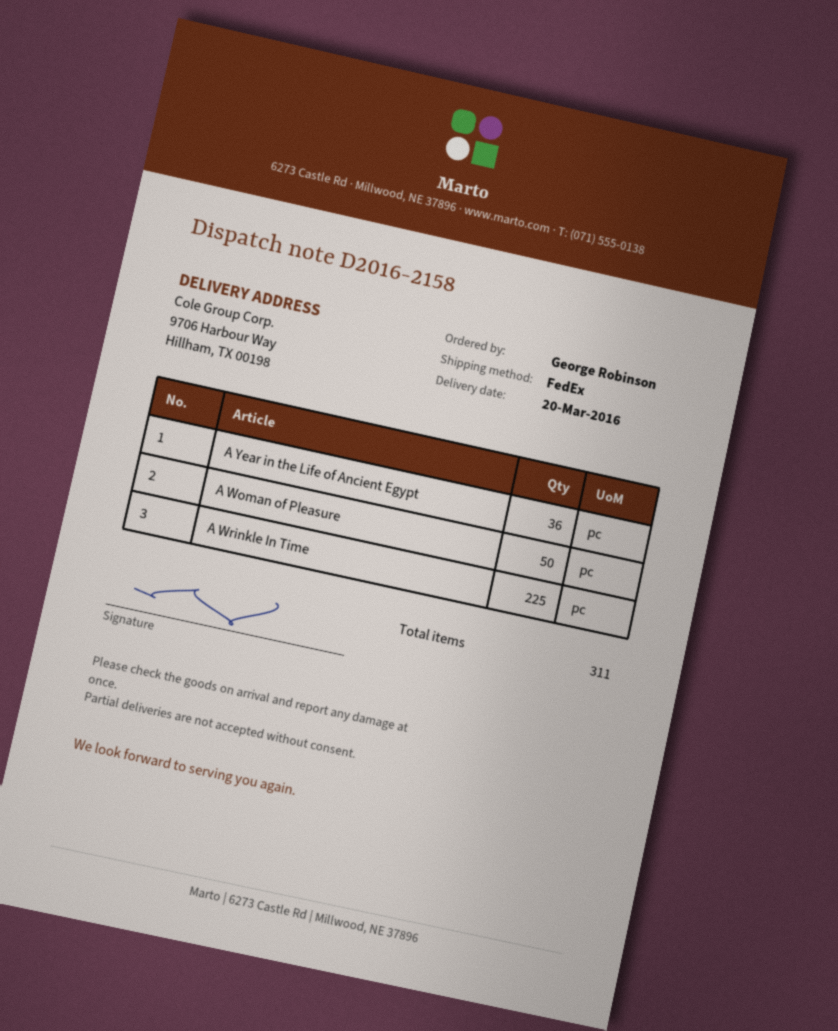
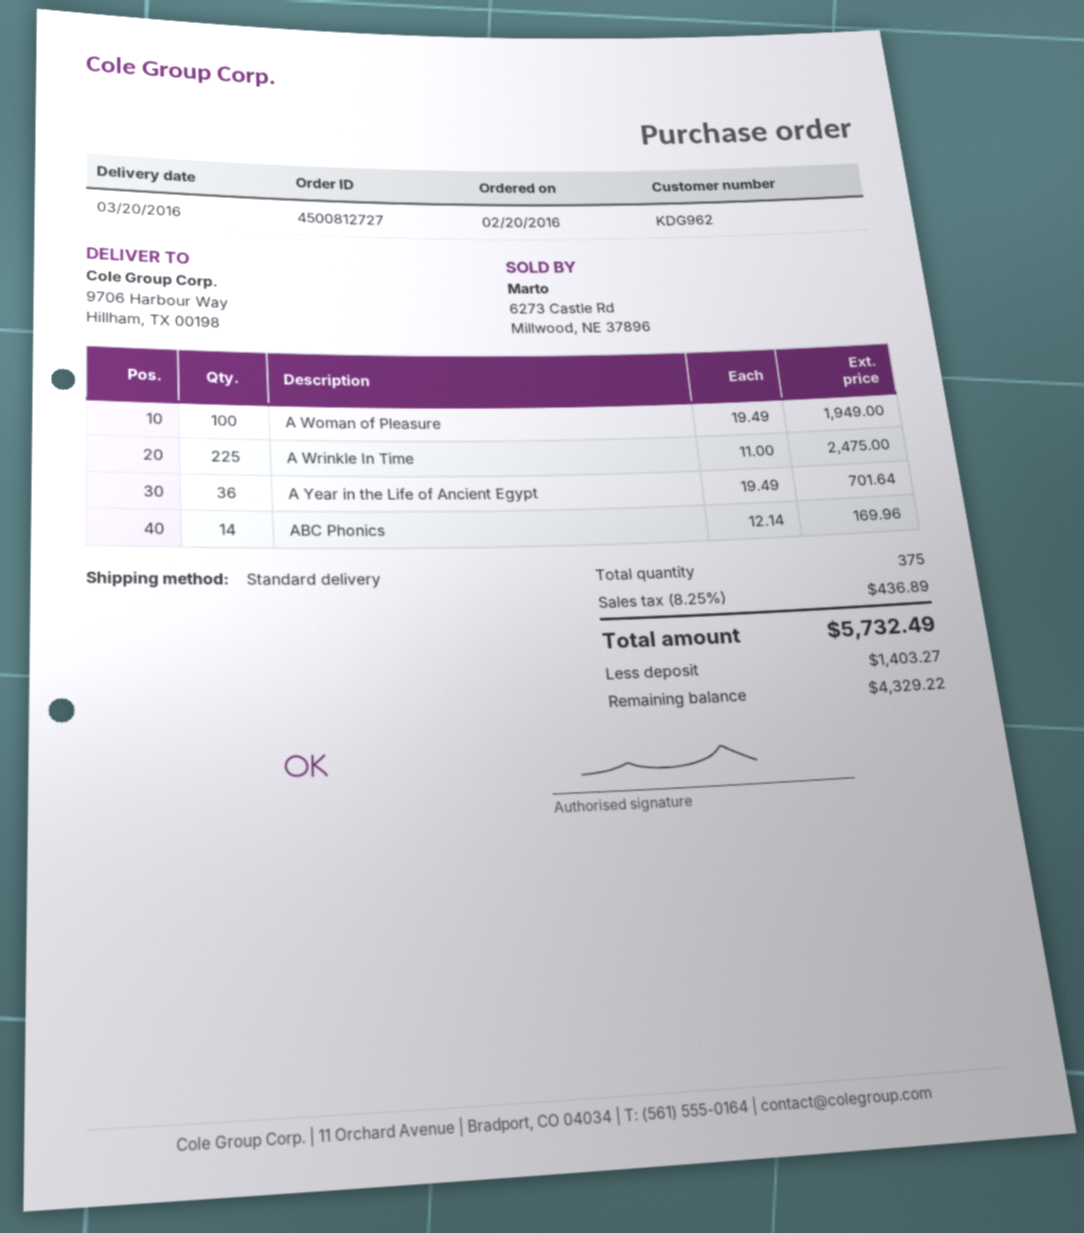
shipping method: FedEx -> standard
A Woman of Pleasure: 50 -> 100
ABC Phonics: none -> 14
total quantity: 311 -> 375

